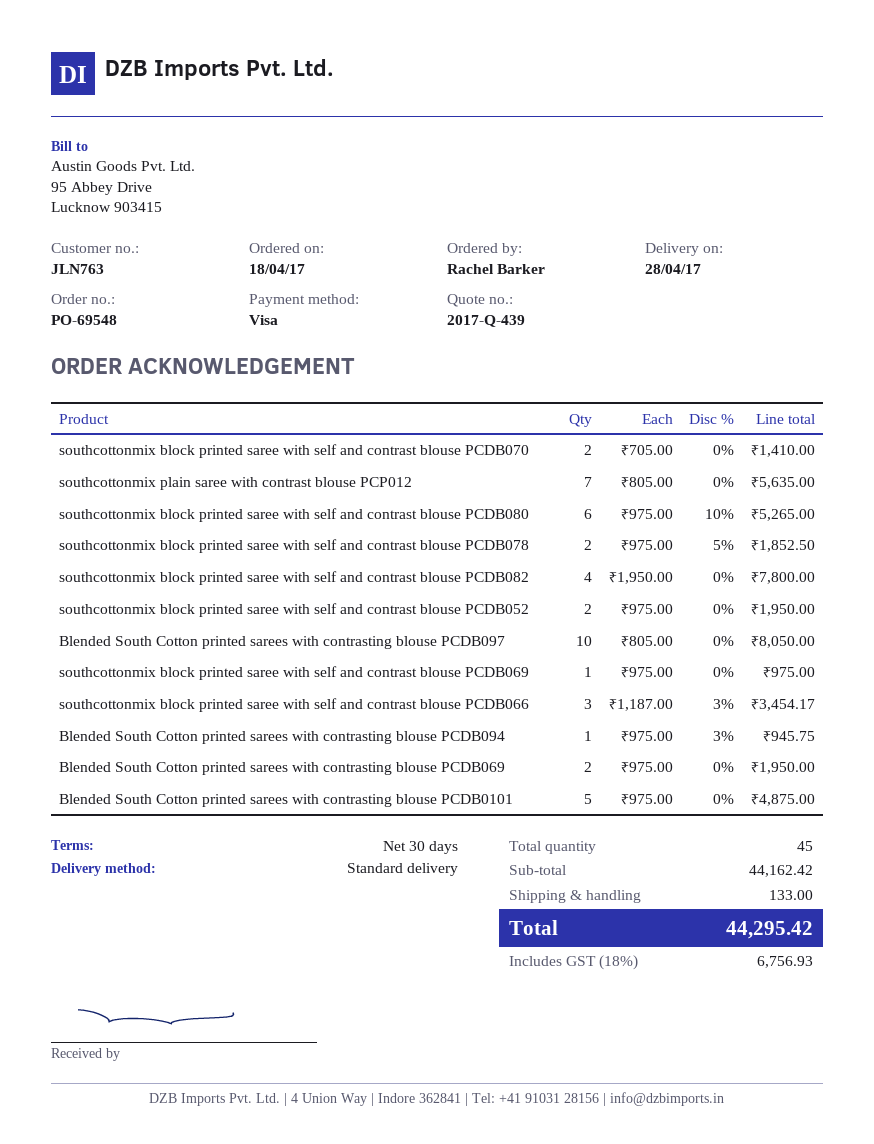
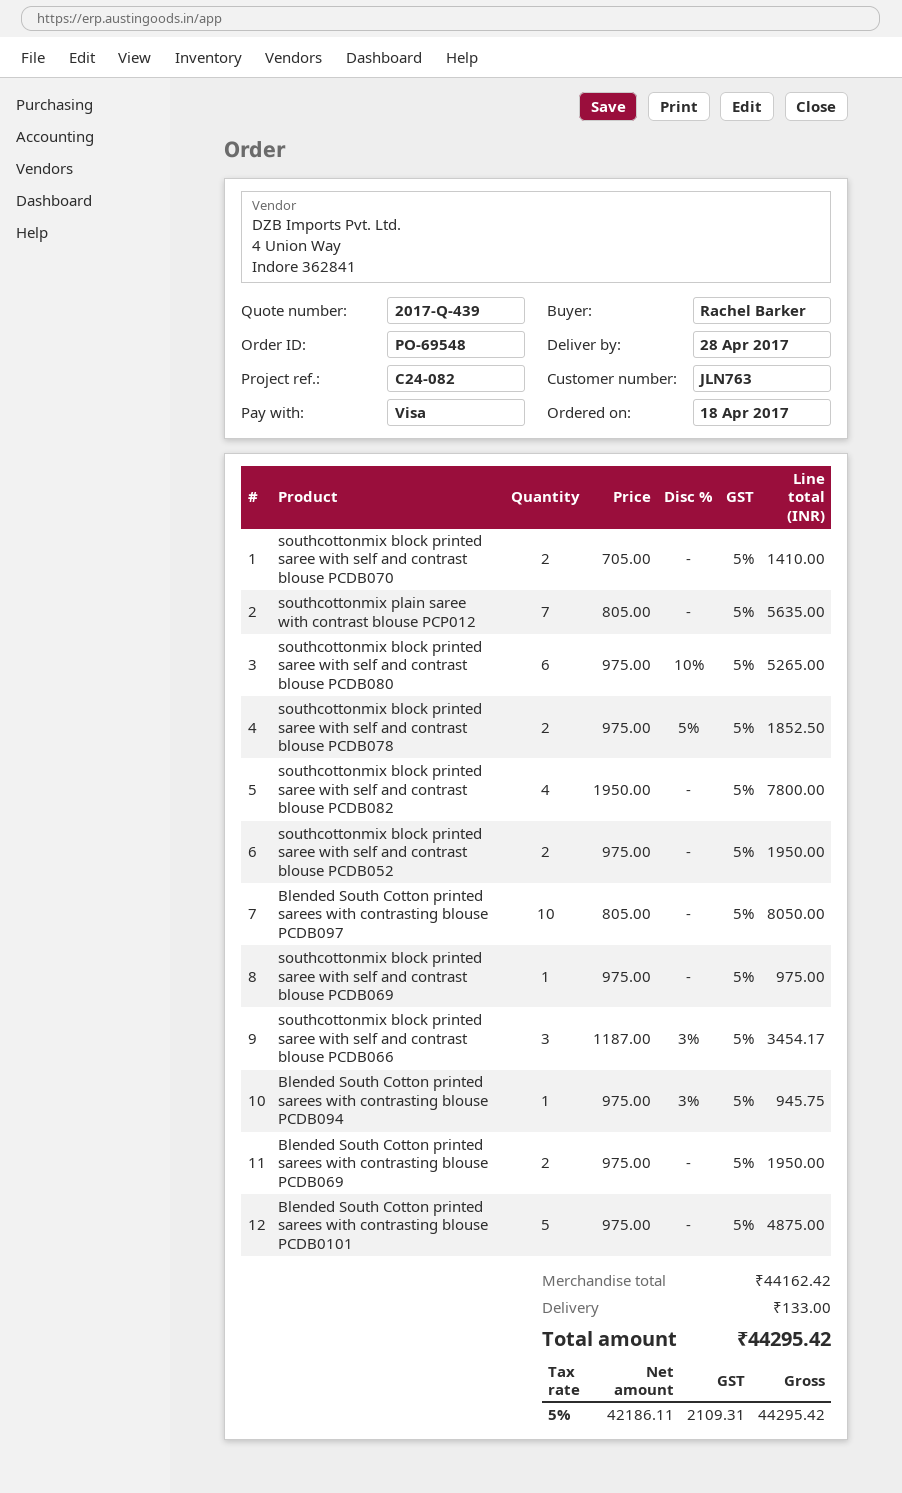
tax: 18% = 6756.93 -> 5% = 2109.31

